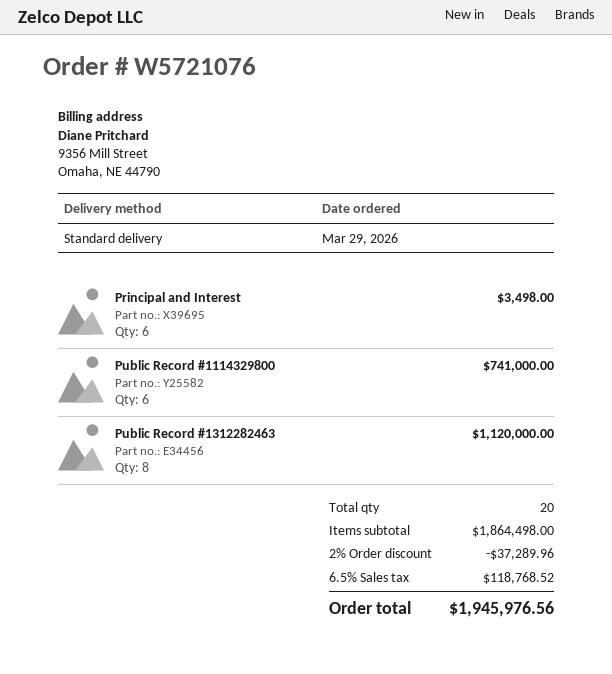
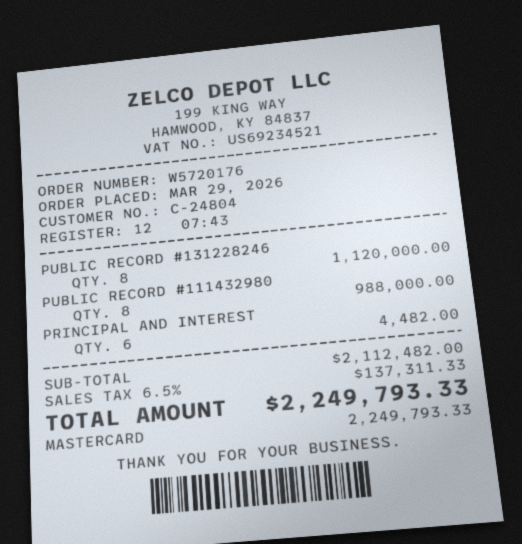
order number: W5721076 -> W5720176
Principal and Interest: 6 for 3498.00 -> 6 for 4482.00
Public Record #1114329800: 6 for 741000.00 -> 8 for 988000.00
subtotal: 1864498.00 -> 2112482.00
discount: 2% = 37289.96 -> none
tax: 6.5% = 118768.52 -> 6.5% = 137311.33
total: 1945976.56 -> 2249793.33

